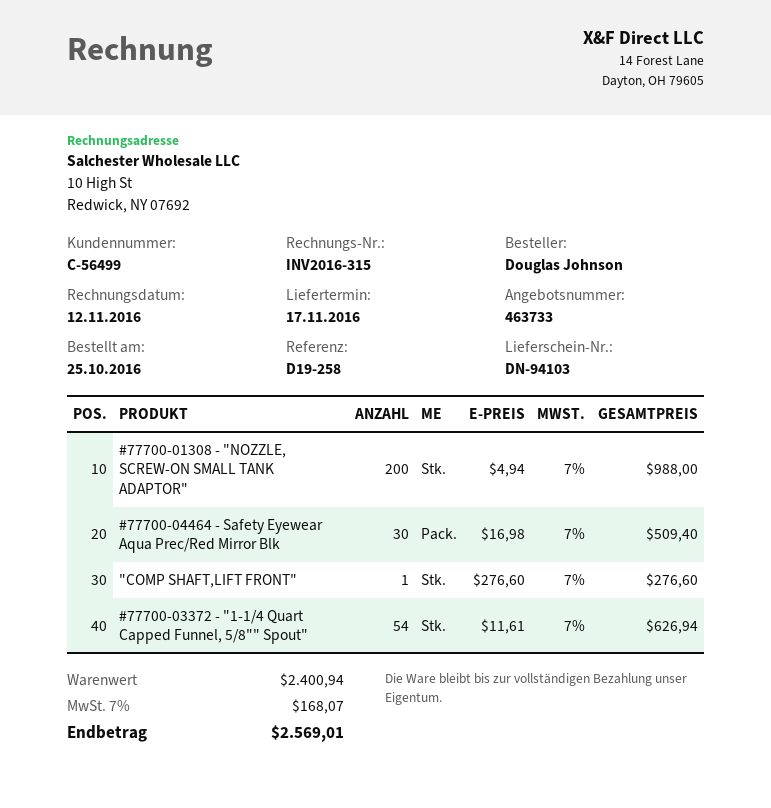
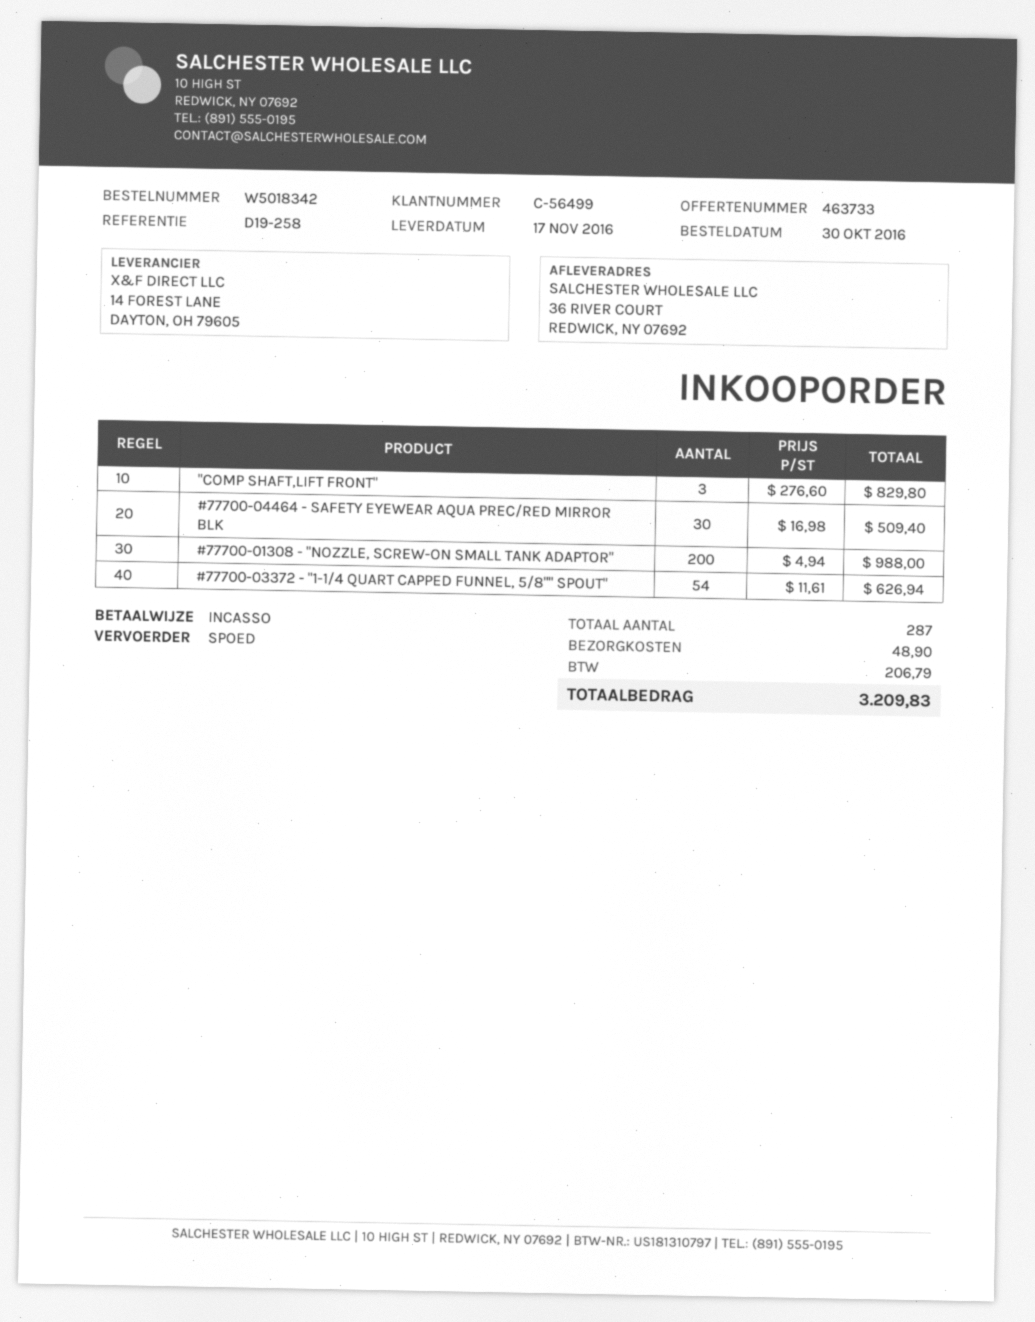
order date: 2016-10-25 -> 2016-10-30
"COMP SHAFT,LIFT FRONT": 1 x 276.60 = 276.60 -> 3 x 276.60 = 829.80
shipping: none -> 48.90
tax: 168.07 -> 206.79
total: 2569.01 -> 3209.83

